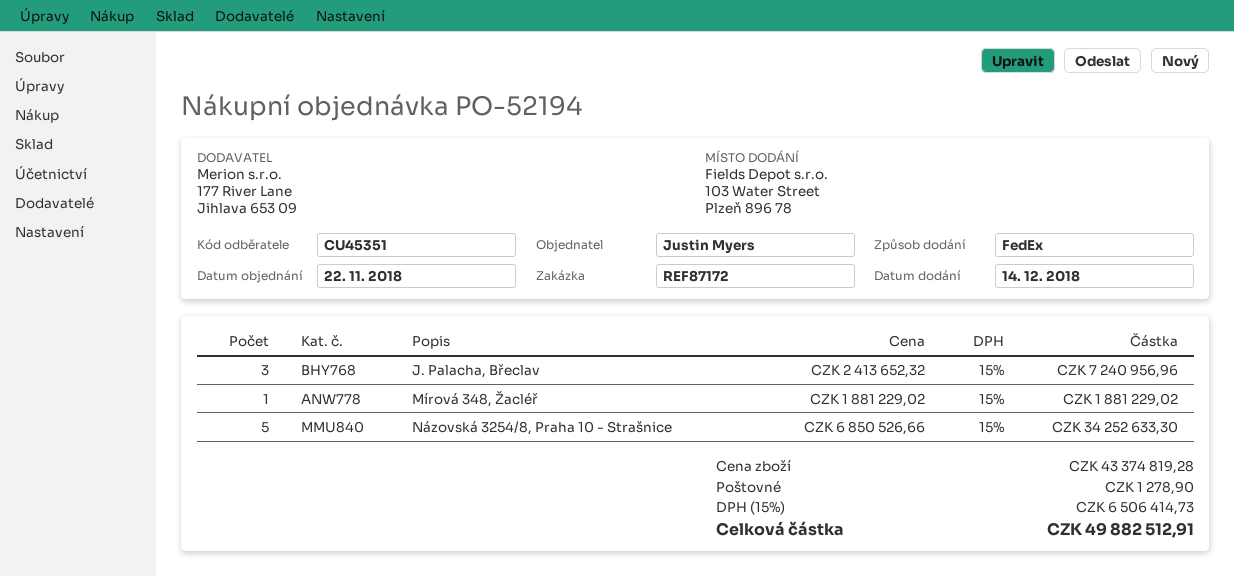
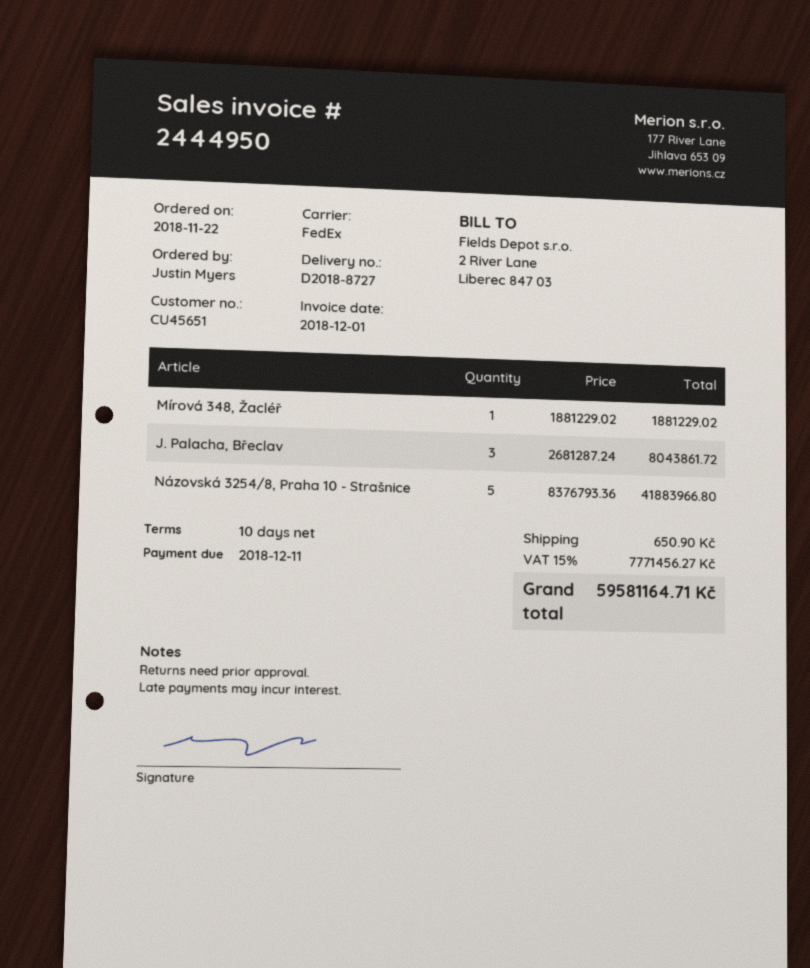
customer number: CU45351 -> CU45651
J. Palacha, Břeclav: 3 x 2413652.32 = 7240956.96 -> 3 x 2681287.24 = 8043861.72
Názovská 3254/8, Praha 10 - Strašnice: 5 x 6850526.66 = 34252633.30 -> 5 x 8376793.36 = 41883966.80
shipping: 1278.90 -> 650.90
tax: 15% = 6506414.73 -> 15% = 7771456.27
total: 49882512.91 -> 59581164.71

